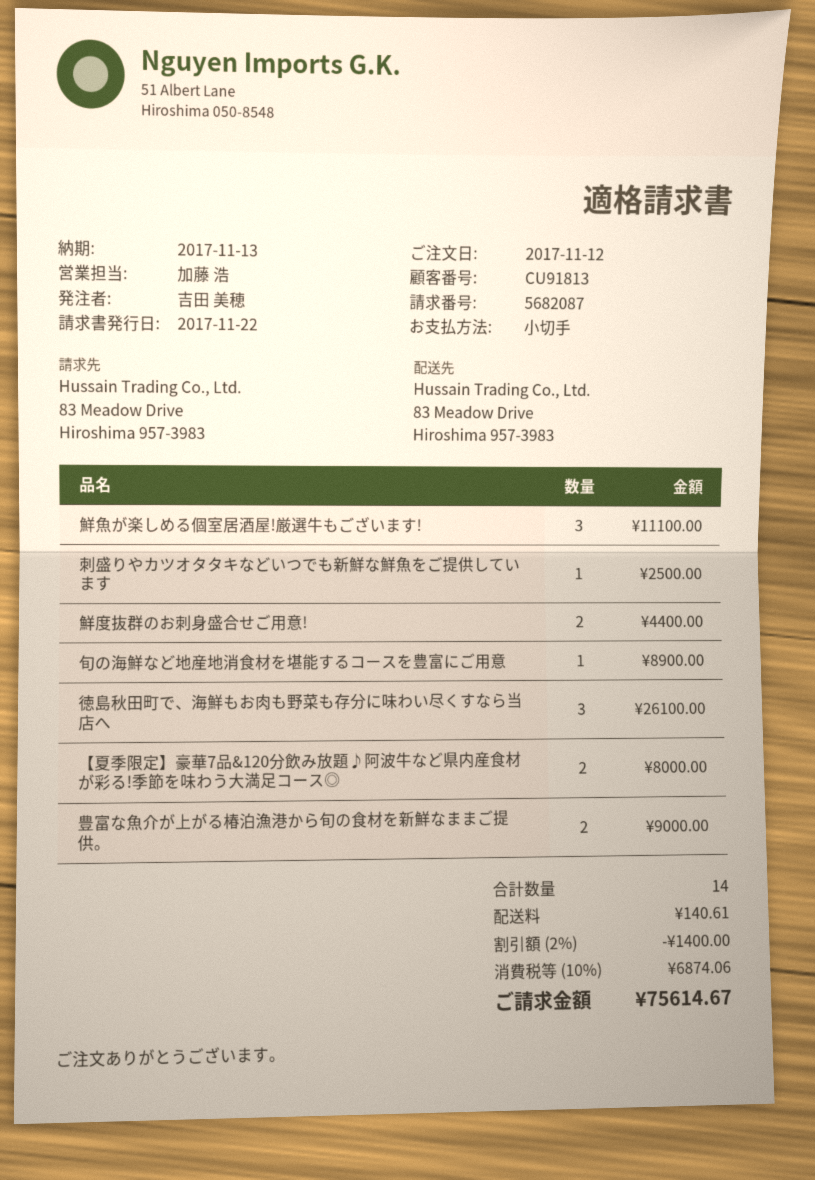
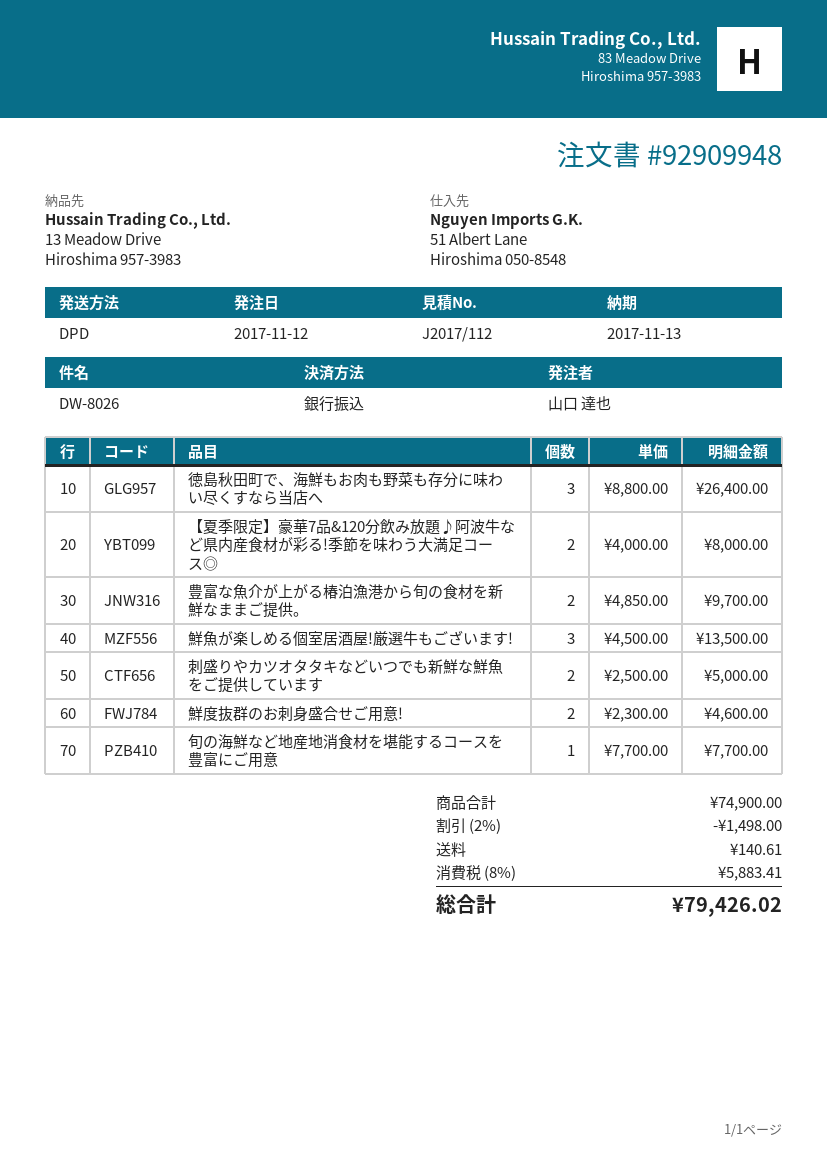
ordered by: 吉田 美穂 -> 山口 達也
payment method: cheque -> bank transfer
ship to: 83 Meadow Drive, Hiroshima 957-3983 -> 13 Meadow Drive, Hiroshima 957-3983
鮮魚が楽しめる個室居酒屋!厳選牛もございます!: 3 for 11100.00 -> 3 for 13500.00
刺盛りやカツオタタキなどいつでも新鮮な鮮魚をご提供しています: 1 for 2500.00 -> 2 for 5000.00
鮮度抜群のお刺身盛合せご用意!: 2 for 4400.00 -> 2 for 4600.00
旬の海鮮など地産地消食材を堪能するコースを豊富にご用意: 1 for 8900.00 -> 1 for 7700.00
徳島秋田町で、海鮮もお肉も野菜も存分に味わい尽くすなら当店へ: 3 for 26100.00 -> 3 for 26400.00
豊富な魚介が上がる椿泊漁港から旬の食材を新鮮なままご提供。: 2 for 9000.00 -> 2 for 9700.00
discount: 2% = 1400.00 -> 2% = 1498.00
tax: 10% = 6874.06 -> 8% = 5883.41
total: 75614.67 -> 79426.02

